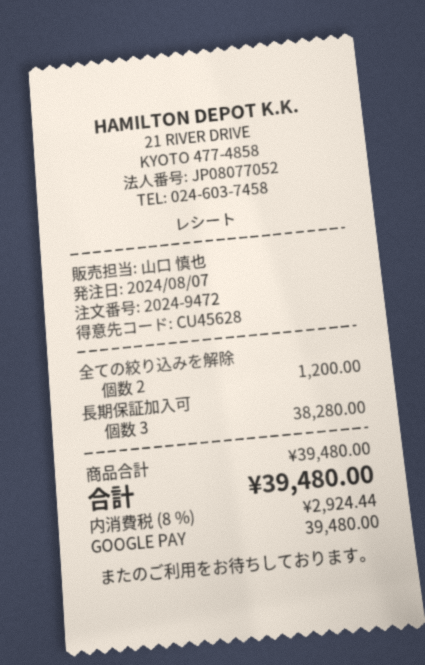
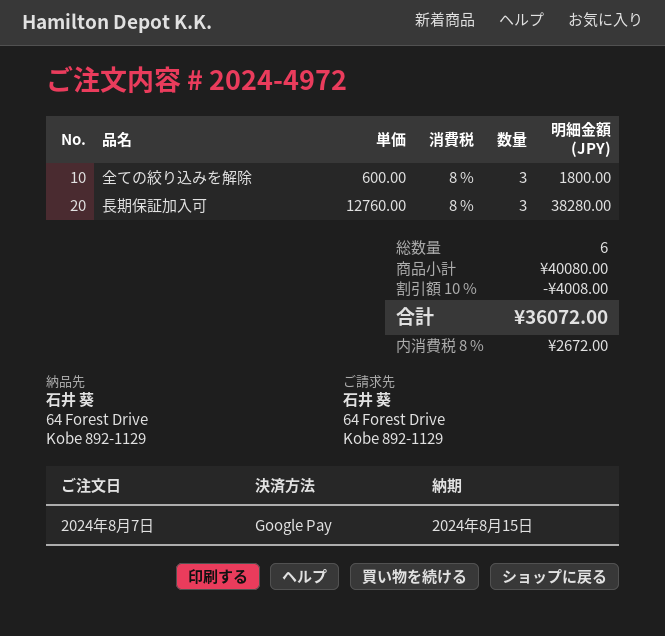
order number: 2024-9472 -> 2024-4972
全ての絞り込みを解除: 2 for 1200.00 -> 3 for 1800.00
subtotal: 39480.00 -> 40080.00
discount: none -> 10% = 4008.00
tax: 8% = 2924.44 -> 8% = 2672.00
total: 39480.00 -> 36072.00

